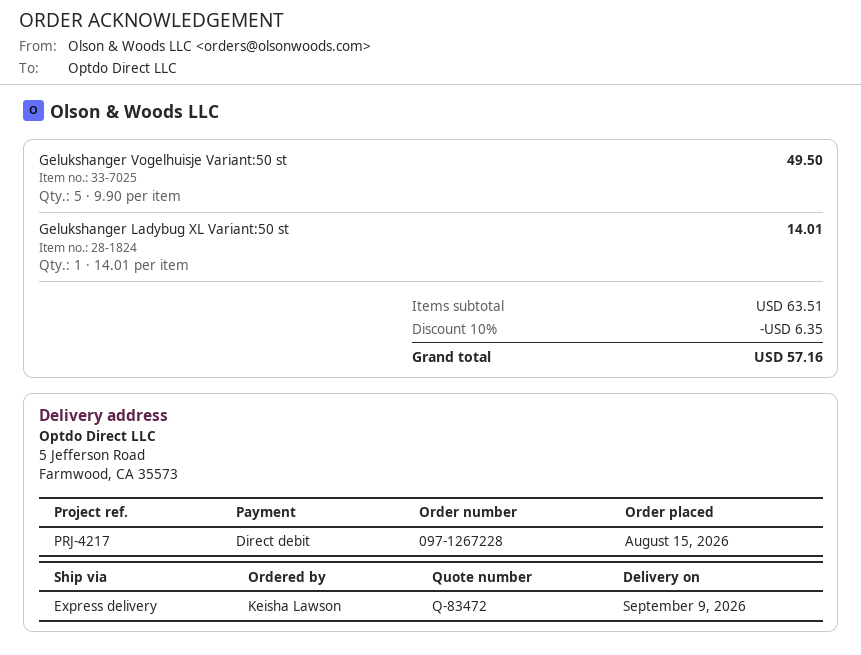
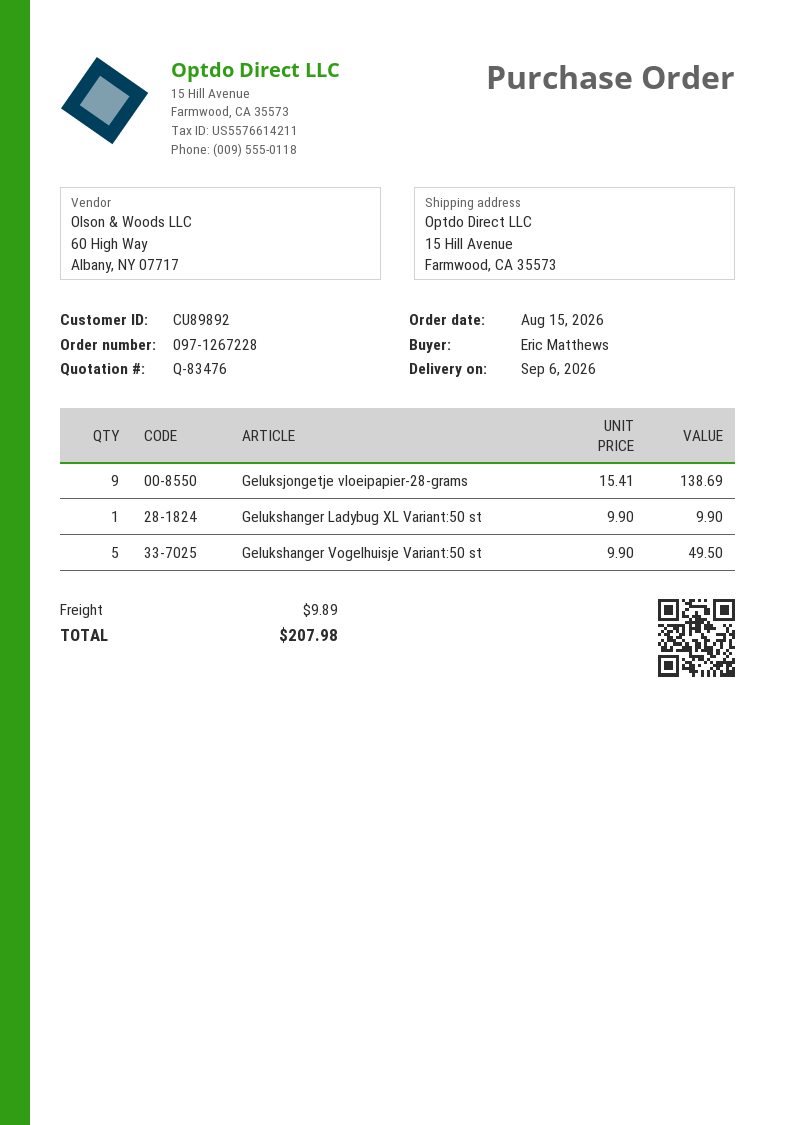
quote number: Q-83472 -> Q-83476
delivery date: 2026-09-09 -> 2026-09-06
ordered by: Keisha Lawson -> Eric Matthews
ship to: 5 Jefferson Road, Farmwood, CA 35573 -> 15 Hill Avenue, Farmwood, CA 35573
Gelukshanger Ladybug XL Variant:50 st: 1 x 14.01 = 14.01 -> 1 x 9.90 = 9.90
Geluksjongetje vloeipapier-28-grams: none -> 9 x 15.41 = 138.69
discount: 10% = 6.35 -> none
shipping: none -> 9.89
total: 57.16 -> 207.98

